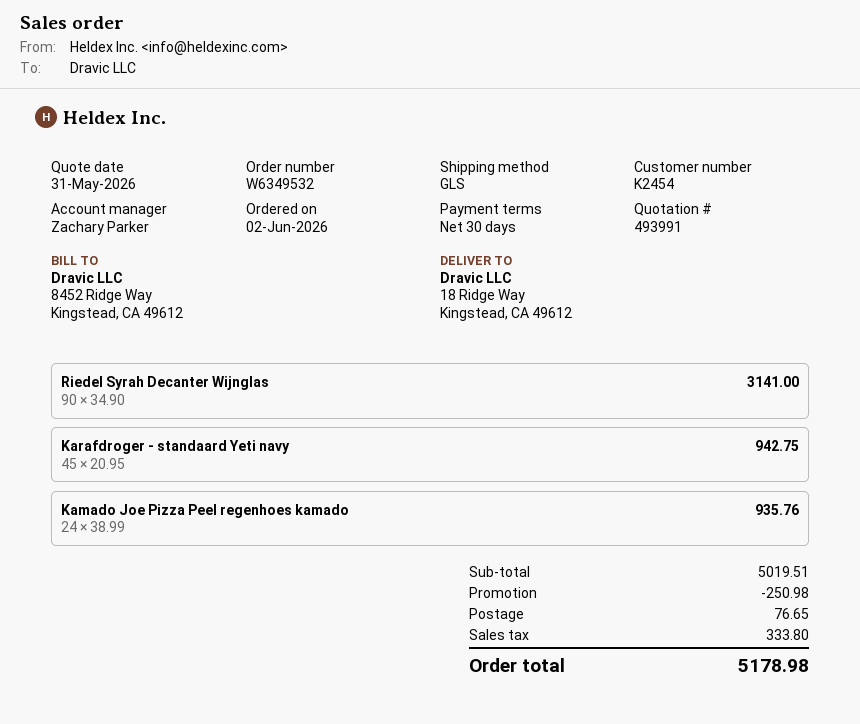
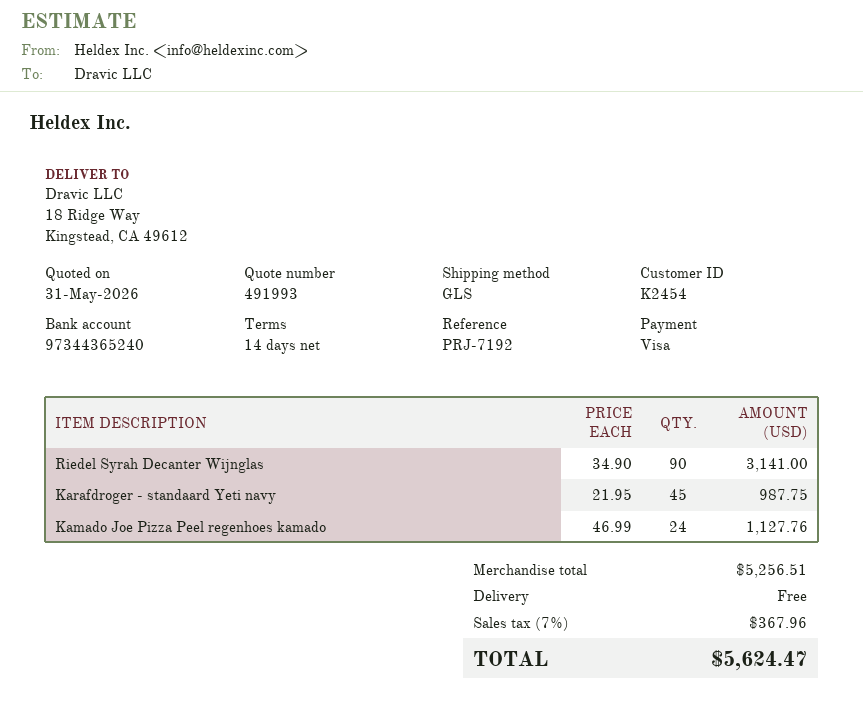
quote number: 493991 -> 491993
payment terms: 30 days -> 14 days
Karafdroger - standaard Yeti navy: 45 x 20.95 = 942.75 -> 45 x 21.95 = 987.75
Kamado Joe Pizza Peel regenhoes kamado: 24 x 38.99 = 935.76 -> 24 x 46.99 = 1127.76
subtotal: 5019.51 -> 5256.51
discount: 250.98 -> none
shipping: 76.65 -> 0.00
tax: 333.80 -> 367.96
total: 5178.98 -> 5624.47

